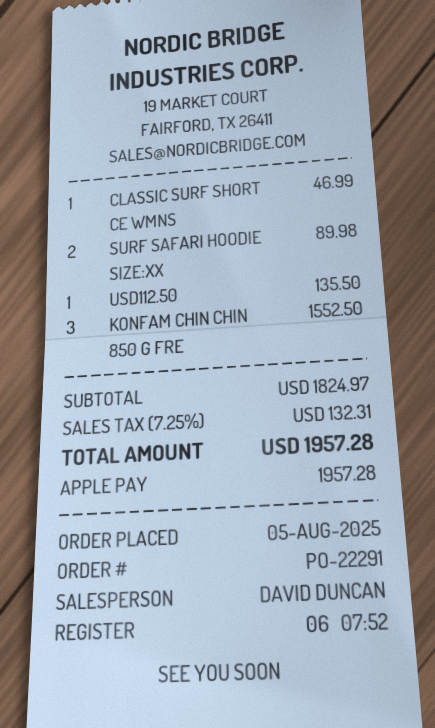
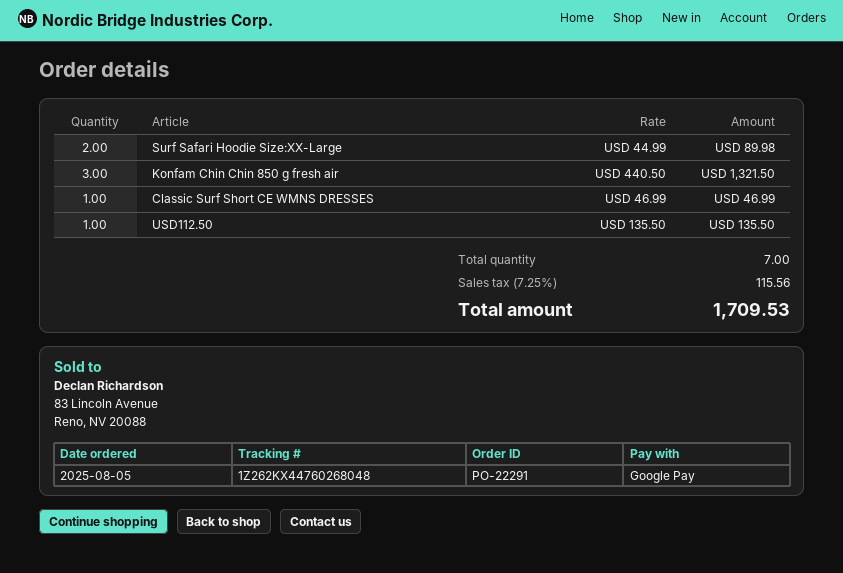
payment method: Apple Pay -> Google Pay
KONFAM CHIN CHIN 850 G FRE: 3 for 1552.50 -> 3 for 1321.50
tax: 7.25% = 132.31 -> 7.25% = 115.56
total: 1957.28 -> 1709.53

